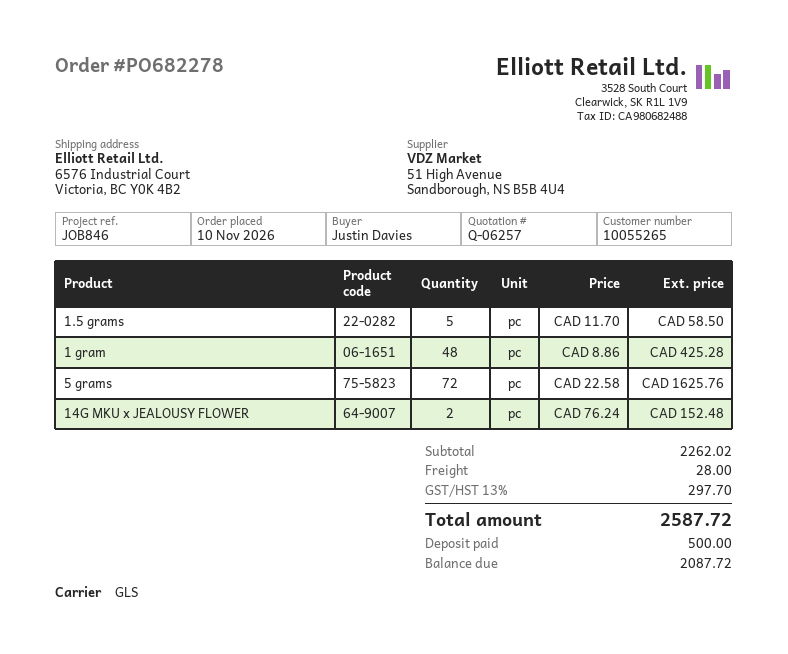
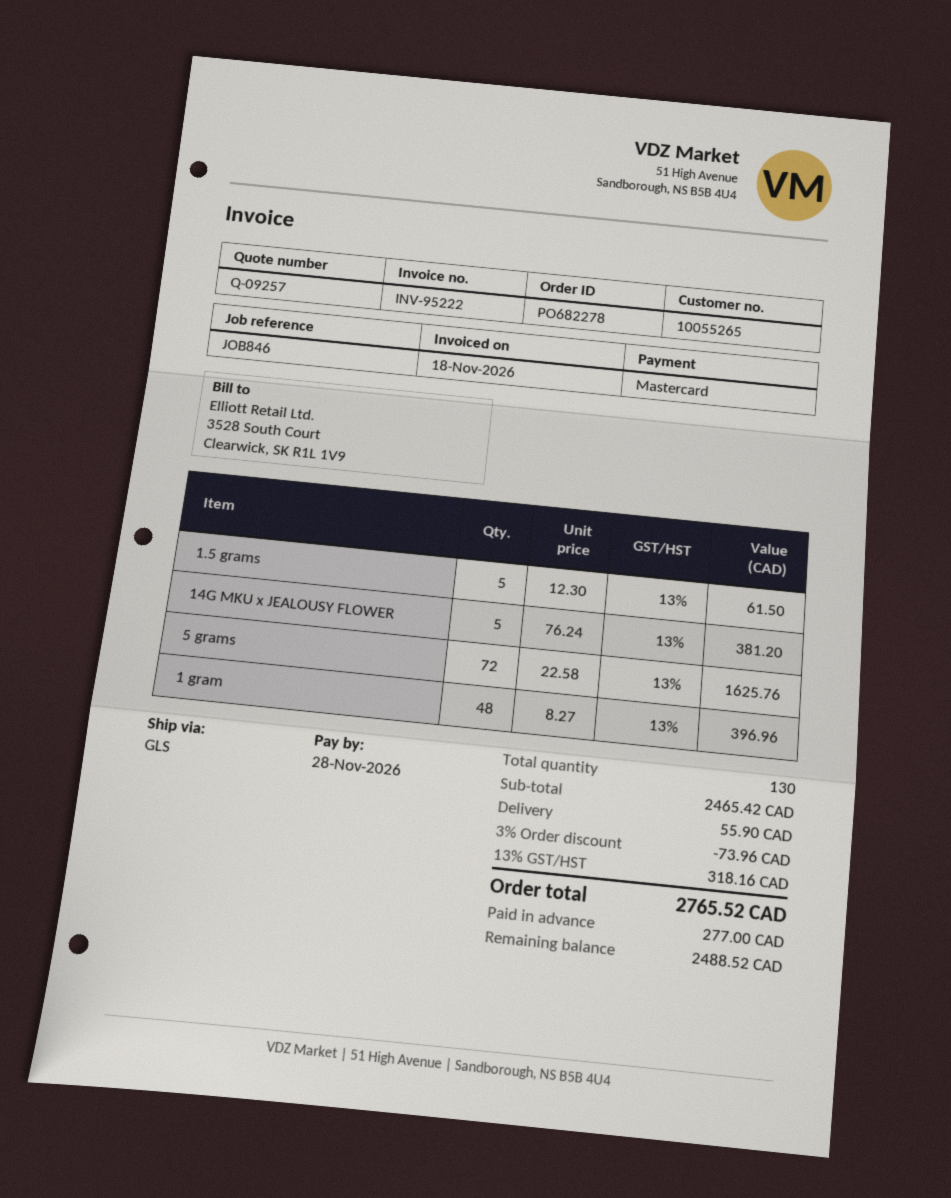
quote number: Q-06257 -> Q-09257
1.5 grams: 5 x 11.70 = 58.50 -> 5 x 12.30 = 61.50
1 gram: 48 x 8.86 = 425.28 -> 48 x 8.27 = 396.96
14G MKU x JEALOUSY FLOWER: 2 x 76.24 = 152.48 -> 5 x 76.24 = 381.20
subtotal: 2262.02 -> 2465.42
discount: none -> 3% = 73.96
shipping: 28.00 -> 55.90
tax: 13% = 297.70 -> 13% = 318.16
total: 2587.72 -> 2765.52
deposit: 500.00 -> 277.00
balance: 2087.72 -> 2488.52

